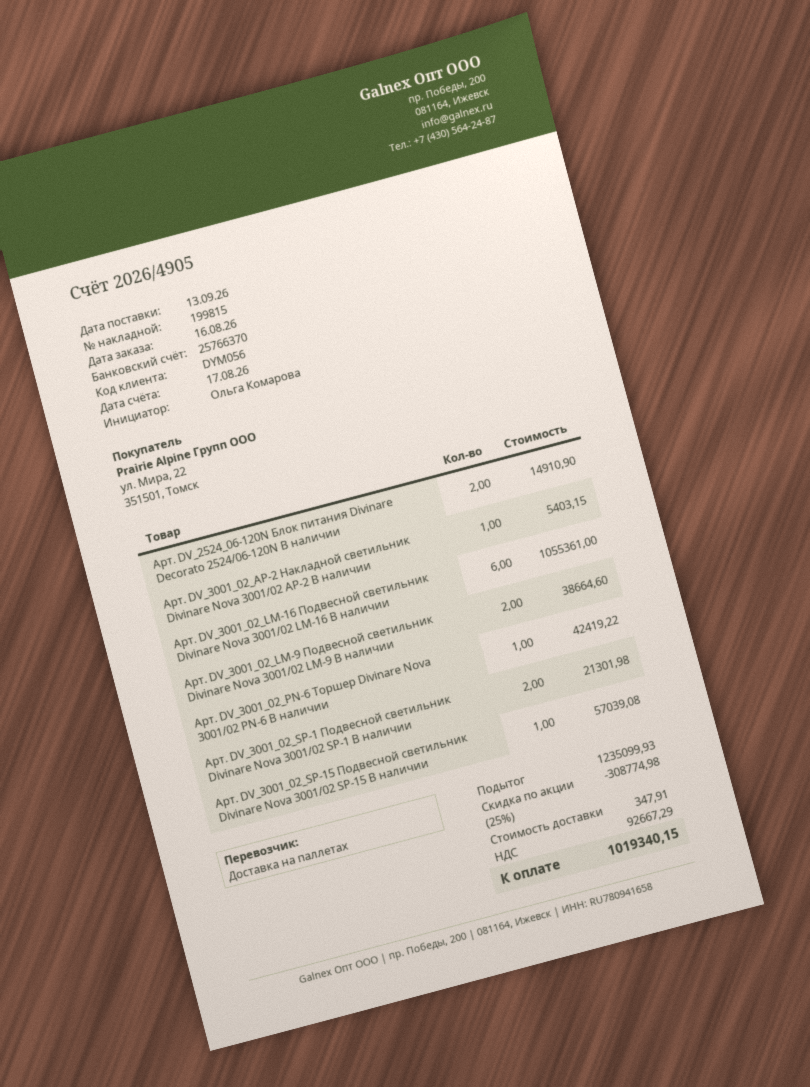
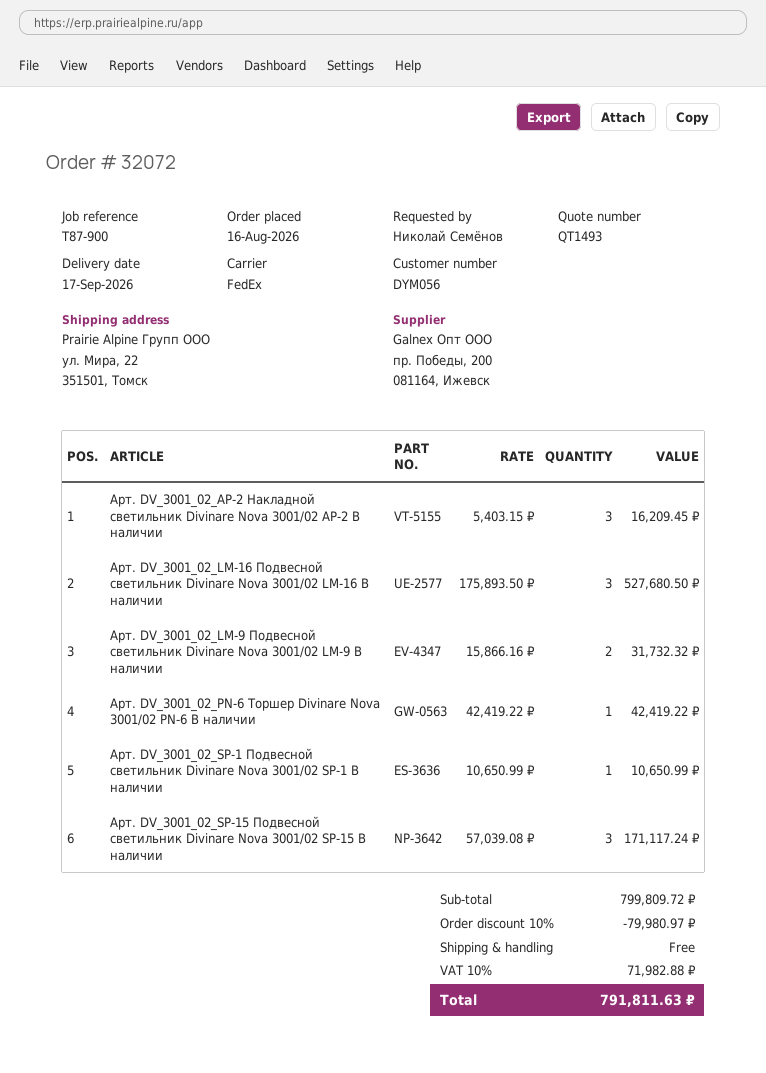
delivery date: 2026-09-13 -> 2026-09-17
ordered by: Ольга Комарова -> Николай Семёнов
shipping method: pallet freight -> FedEx
Арт. DV_2524_06-120N Блок питания Divinare Decorato 2524/06-120N В наличии: 2 for 14910.90 -> none
Арт. DV_3001_02_AP-2 Накладной светильник Divinare Nova 3001/02 AP-2 В наличии: 1 for 5403.15 -> 3 for 16209.45
Арт. DV_3001_02_LM-16 Подвесной светильник Divinare Nova 3001/02 LM-16 В наличии: 6 for 1055361.00 -> 3 for 527680.50
Арт. DV_3001_02_LM-9 Подвесной светильник Divinare Nova 3001/02 LM-9 В наличии: 2 for 38664.60 -> 2 for 31732.32
Арт. DV_3001_02_SP-1 Подвесной светильник Divinare Nova 3001/02 SP-1 В наличии: 2 for 21301.98 -> 1 for 10650.99
Арт. DV_3001_02_SP-15 Подвесной светильник Divinare Nova 3001/02 SP-15 В наличии: 1 for 57039.08 -> 3 for 171117.24
subtotal: 1235099.93 -> 799809.72
discount: 25% = 308774.98 -> 10% = 79980.97
shipping: 347.91 -> 0.00
tax: 92667.29 -> 71982.88
total: 1019340.15 -> 791811.63

